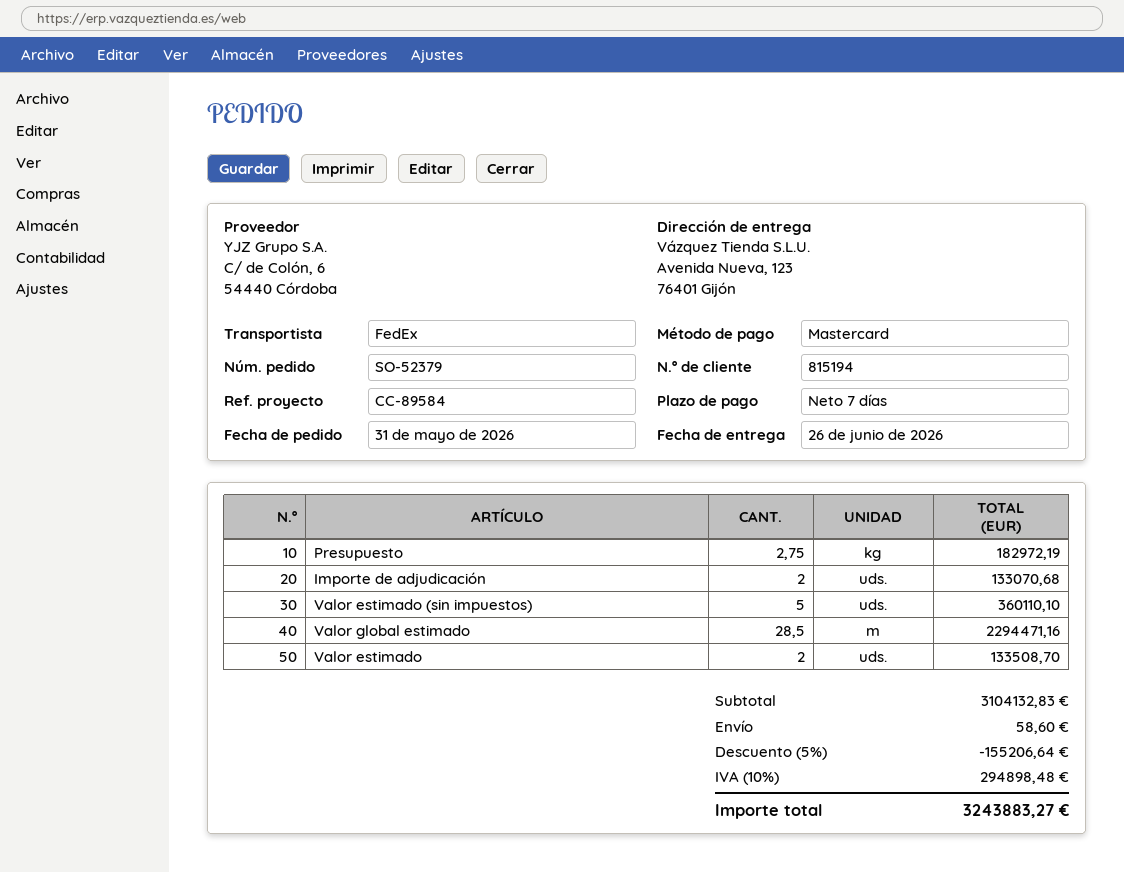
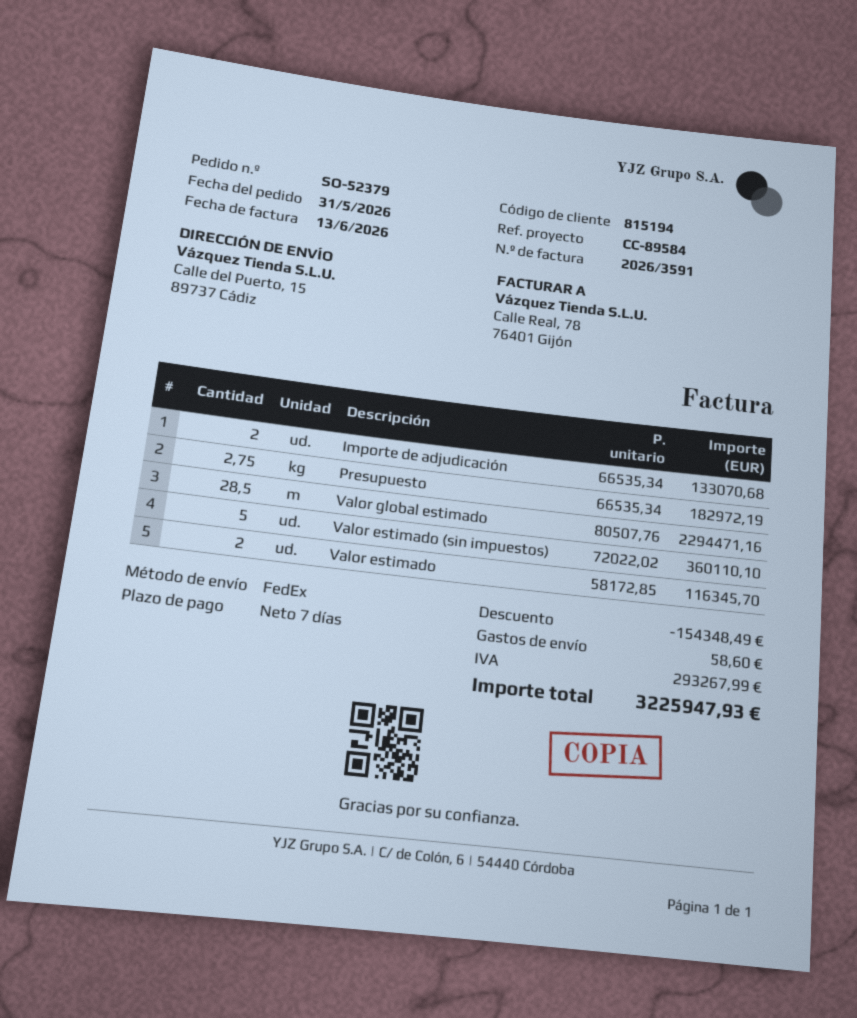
ship to: Avenida Nueva, 123, 76401 Gijón -> Calle del Puerto, 15, 89737 Cádiz
Valor estimado: 2 for 133508.70 -> 2 for 116345.70
discount: 155206.64 -> 154348.49
tax: 294898.48 -> 293267.99
total: 3243883.27 -> 3225947.93

